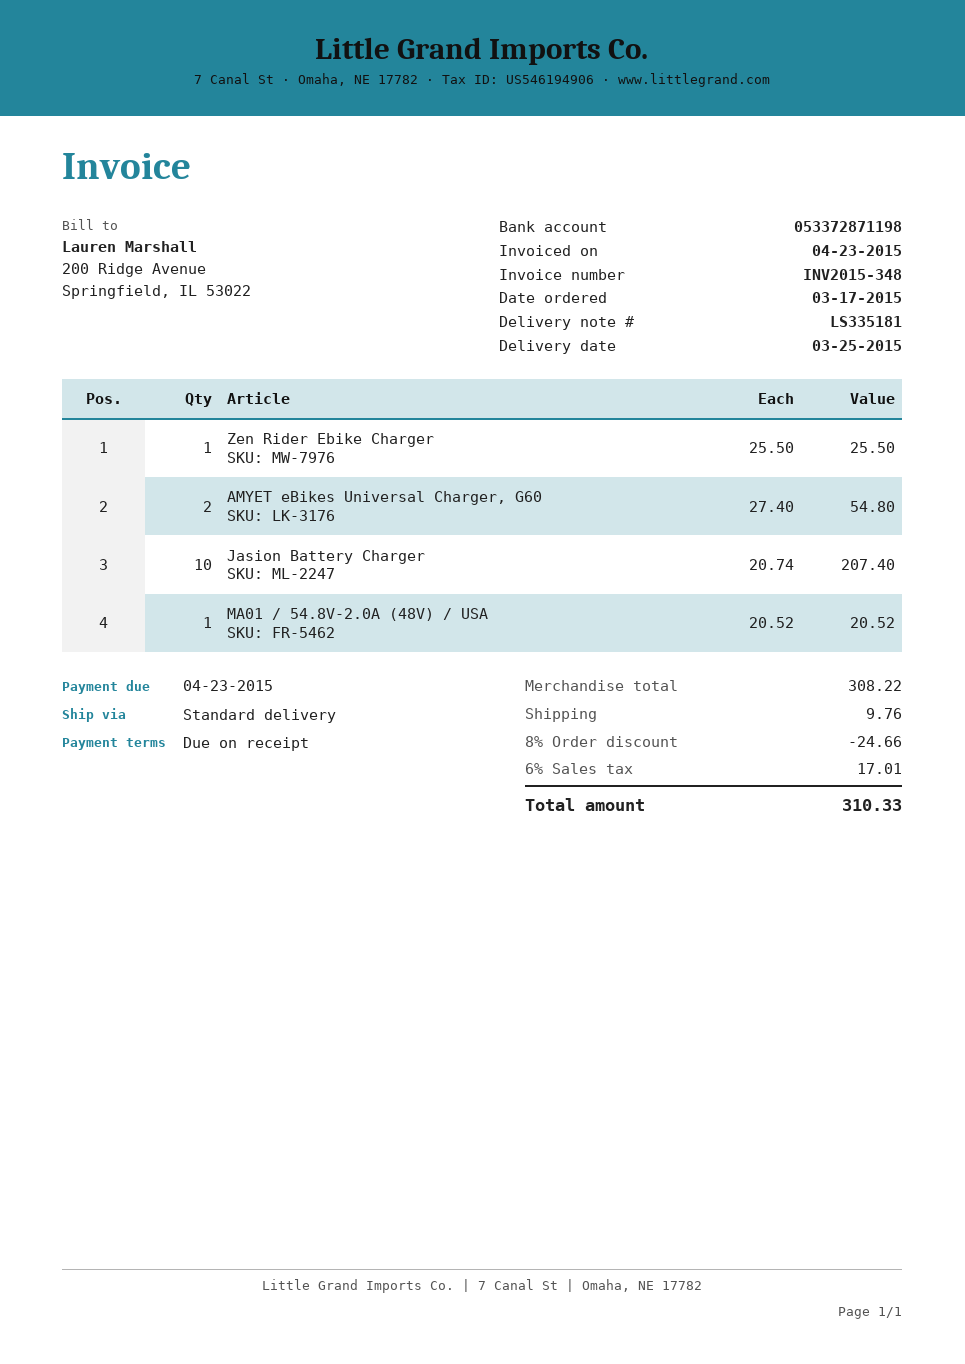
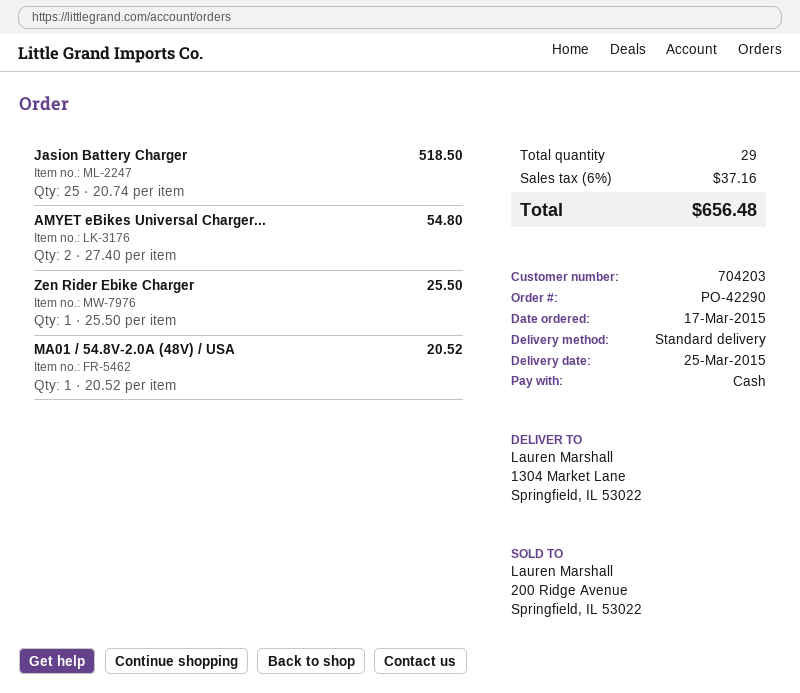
Jasion Battery Charger: 10 x 20.74 = 207.40 -> 25 x 20.74 = 518.50
discount: 8% = 24.66 -> none
shipping: 9.76 -> none
tax: 6% = 17.01 -> 6% = 37.16
total: 310.33 -> 656.48

